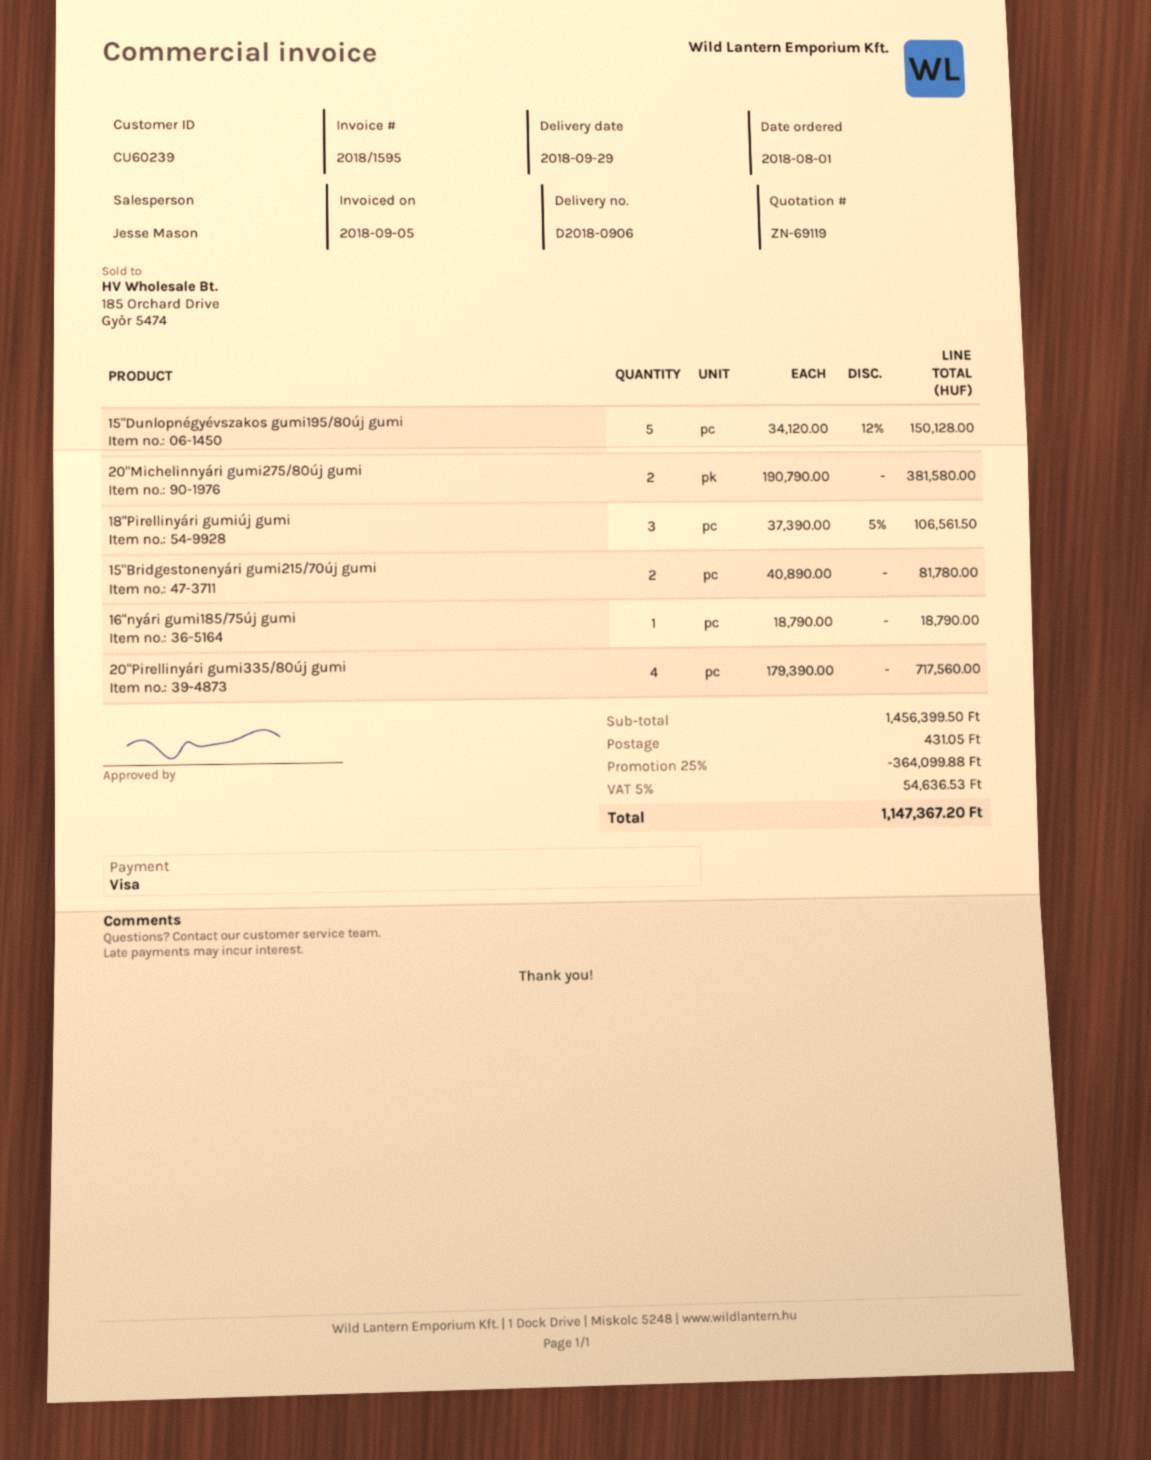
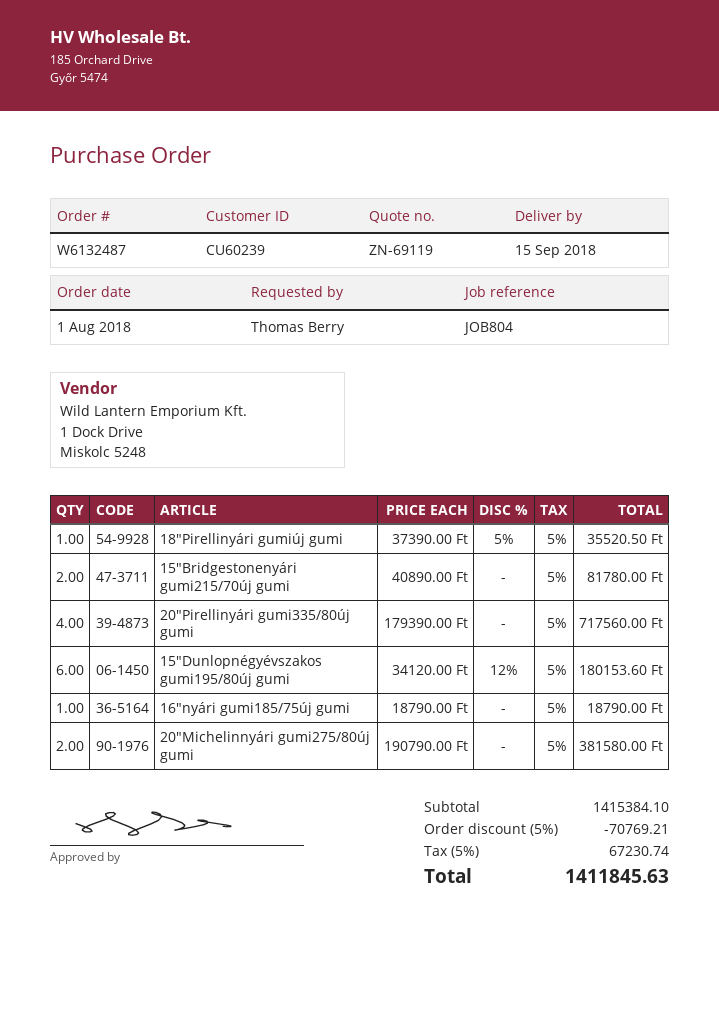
delivery date: 2018-09-29 -> 2018-09-15
15"Dunlopnégyévszakos gumi195/80új gumi: 5 x 34120.00 - 12% = 150128.00 -> 6 x 34120.00 - 12% = 180153.60
18"Pirellinyári gumiúj gumi: 3 x 37390.00 - 5% = 106561.50 -> 1 x 37390.00 - 5% = 35520.50
subtotal: 1456399.50 -> 1415384.10
discount: 25% = 364099.88 -> 5% = 70769.21
shipping: 431.05 -> none
tax: 5% = 54636.53 -> 5% = 67230.74
total: 1147367.20 -> 1411845.63

